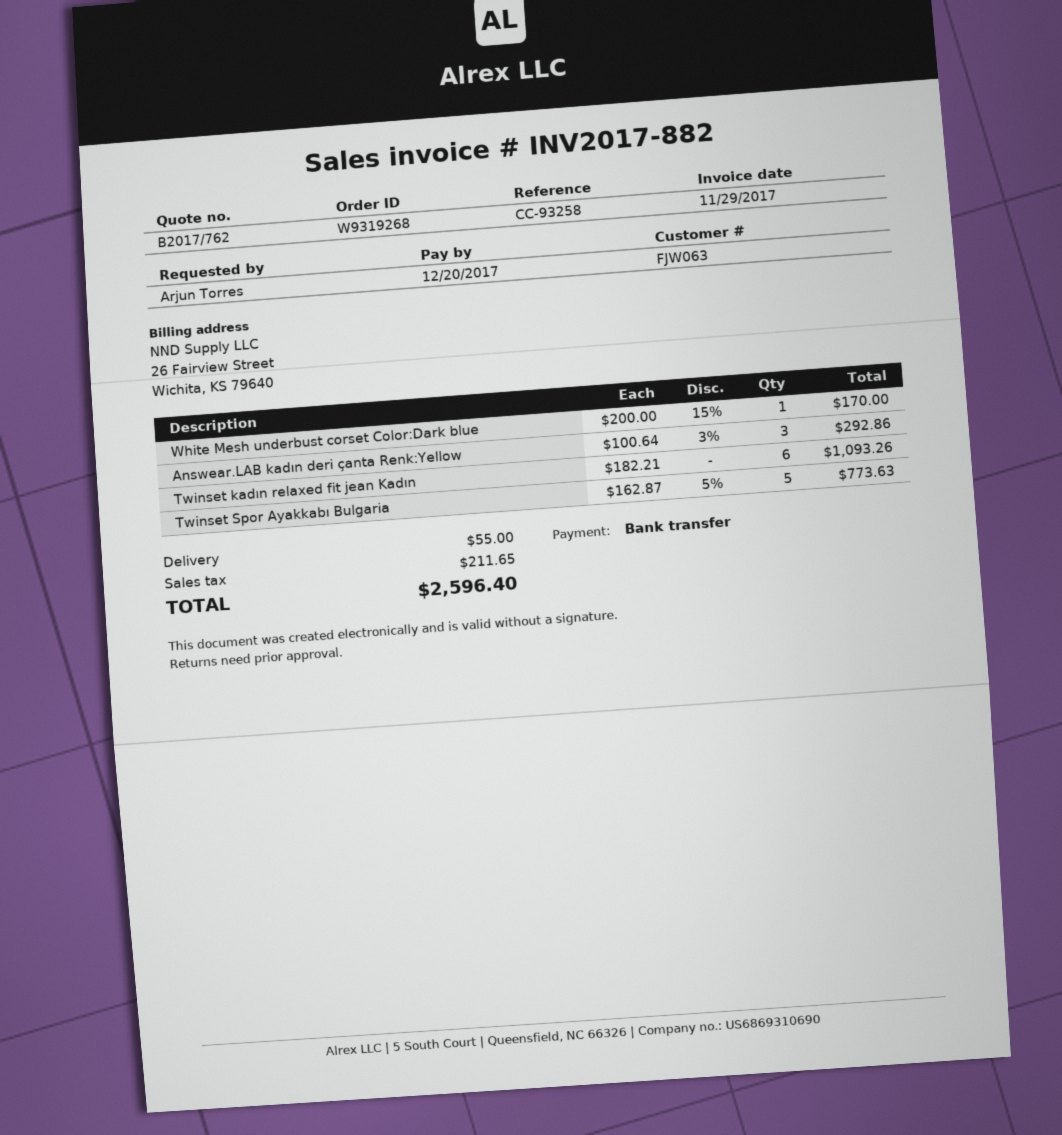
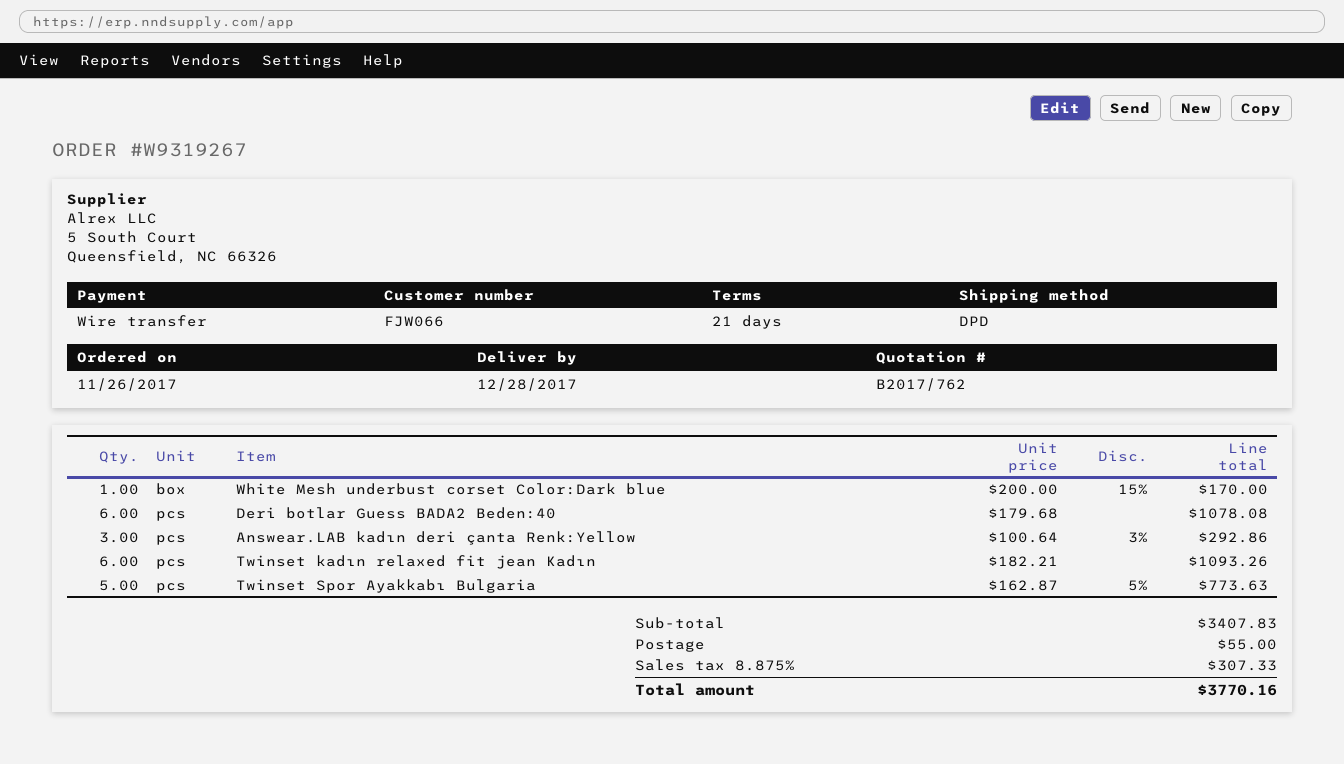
order number: W9319268 -> W9319267
customer number: FJW063 -> FJW066
Deri botlar Guess BADA2 Beden:40: none -> 6 x 179.68 = 1078.08
tax: 211.65 -> 307.33
total: 2596.40 -> 3770.16

